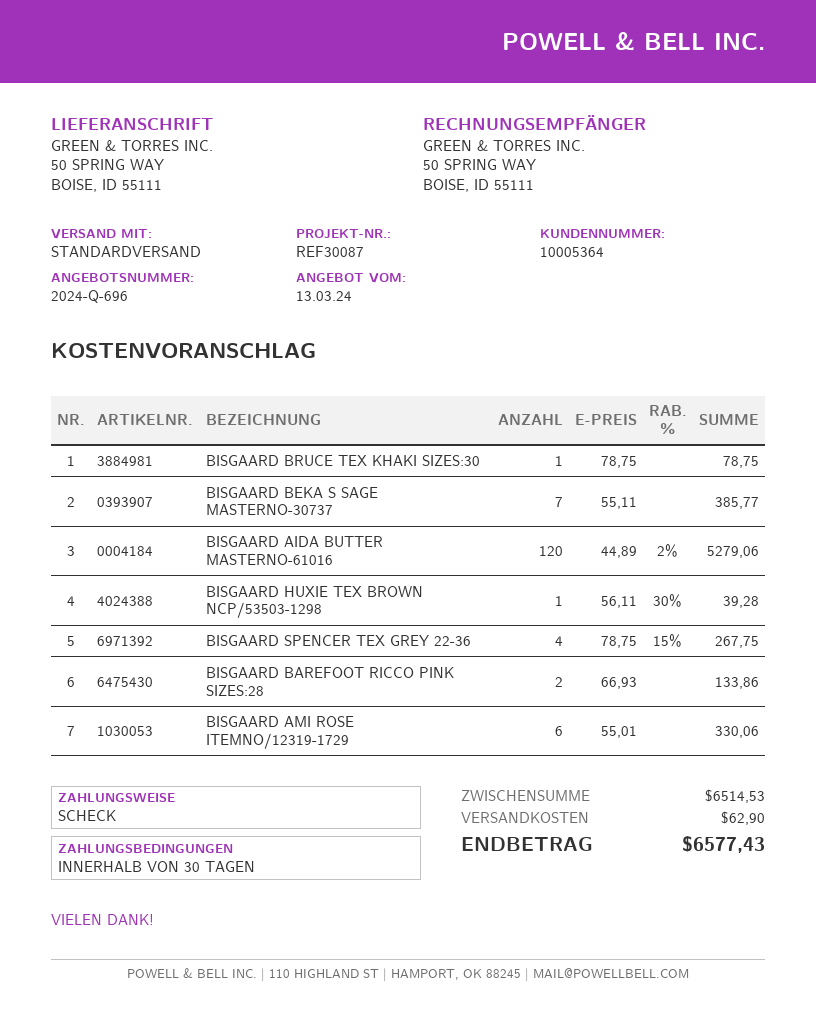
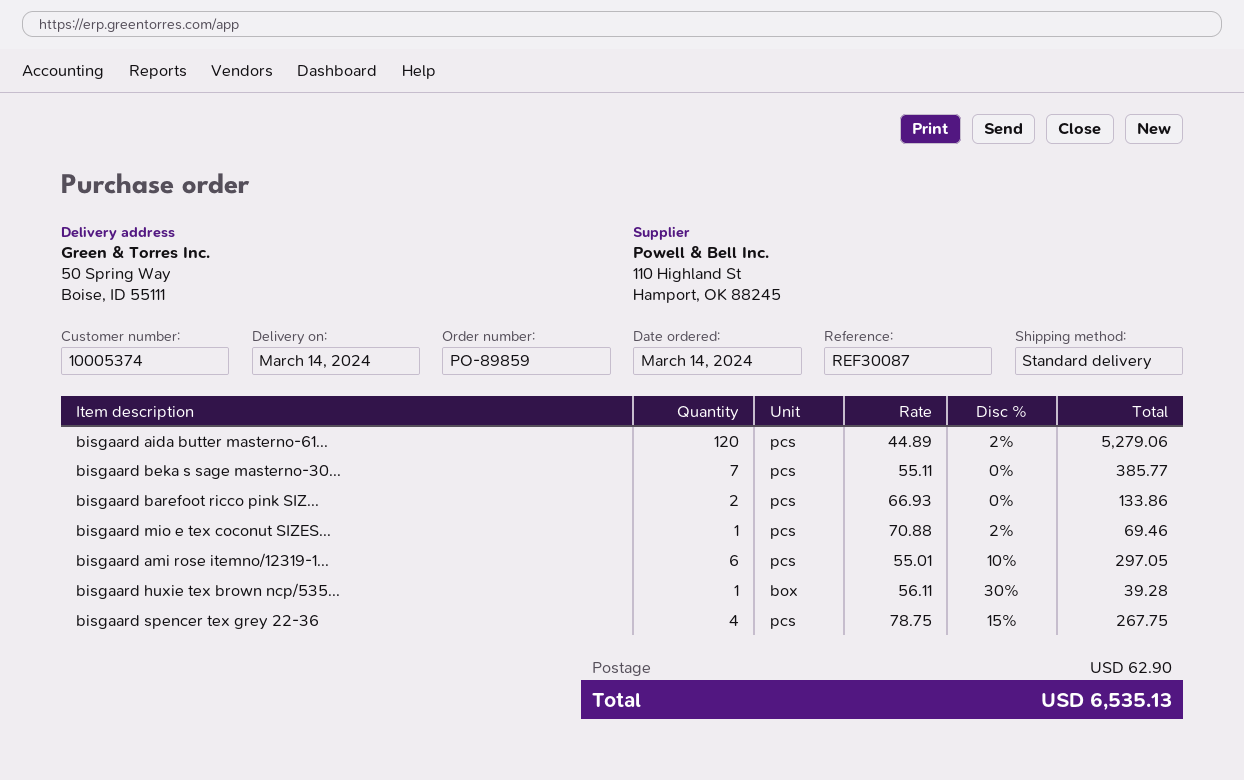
customer number: 10005364 -> 10005374
BISGAARD BRUCE TEX KHAKI SIZES:30: 1 x 78.75 = 78.75 -> none
BISGAARD AMI ROSE ITEMNO/12319-1729: 6 x 55.01 = 330.06 -> 6 x 55.01 - 10% = 297.05
bisgaard mio e tex coconut SIZES...: none -> 1 x 70.88 - 2% = 69.46
total: 6577.43 -> 6535.13

